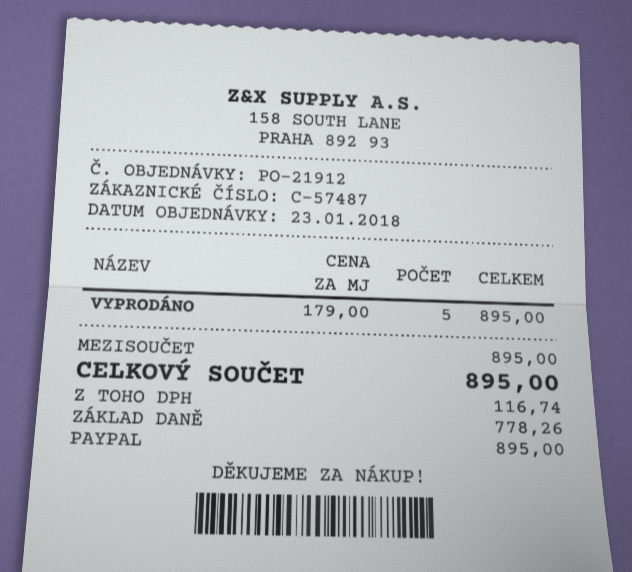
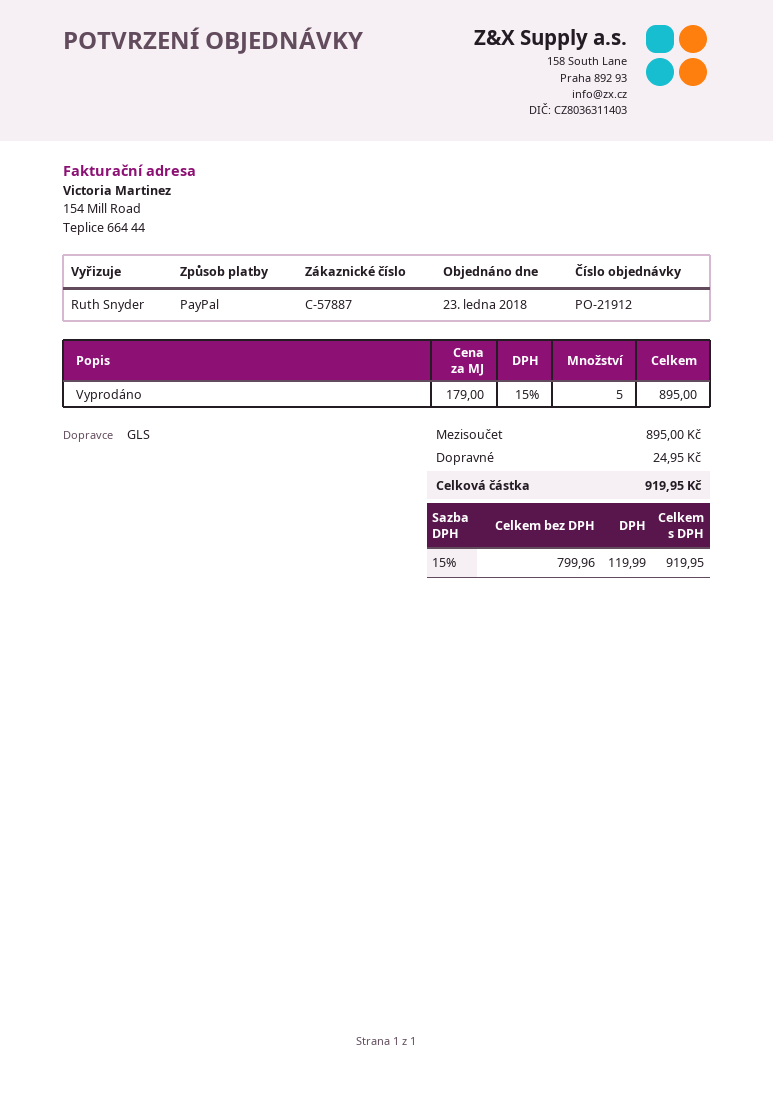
customer number: C-57487 -> C-57887
shipping: none -> 24.95
net: 778.26 -> 799.96
tax: 116.74 -> 119.99
total: 895.00 -> 919.95

